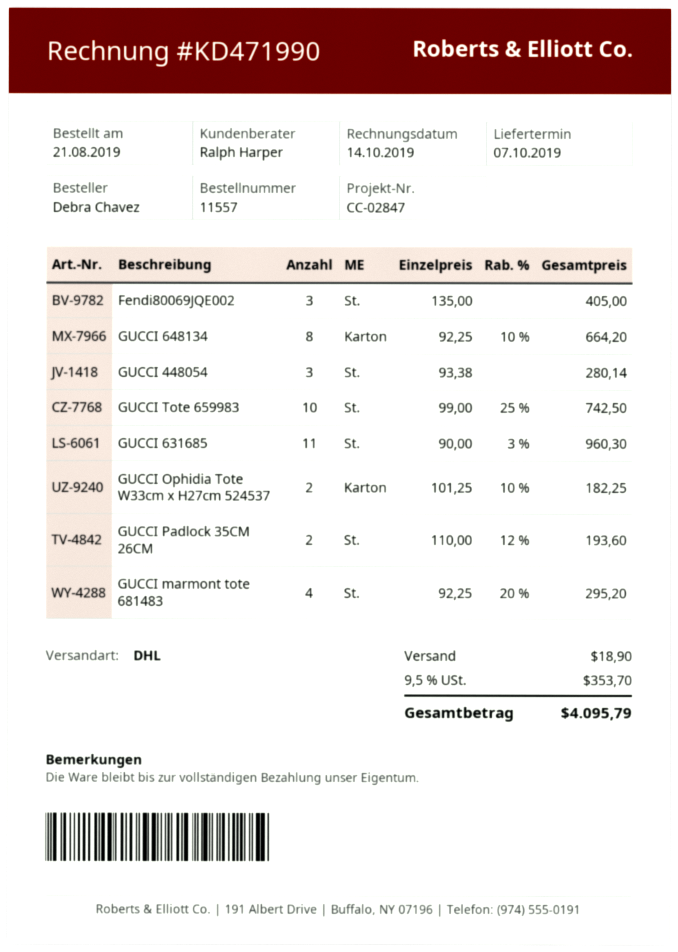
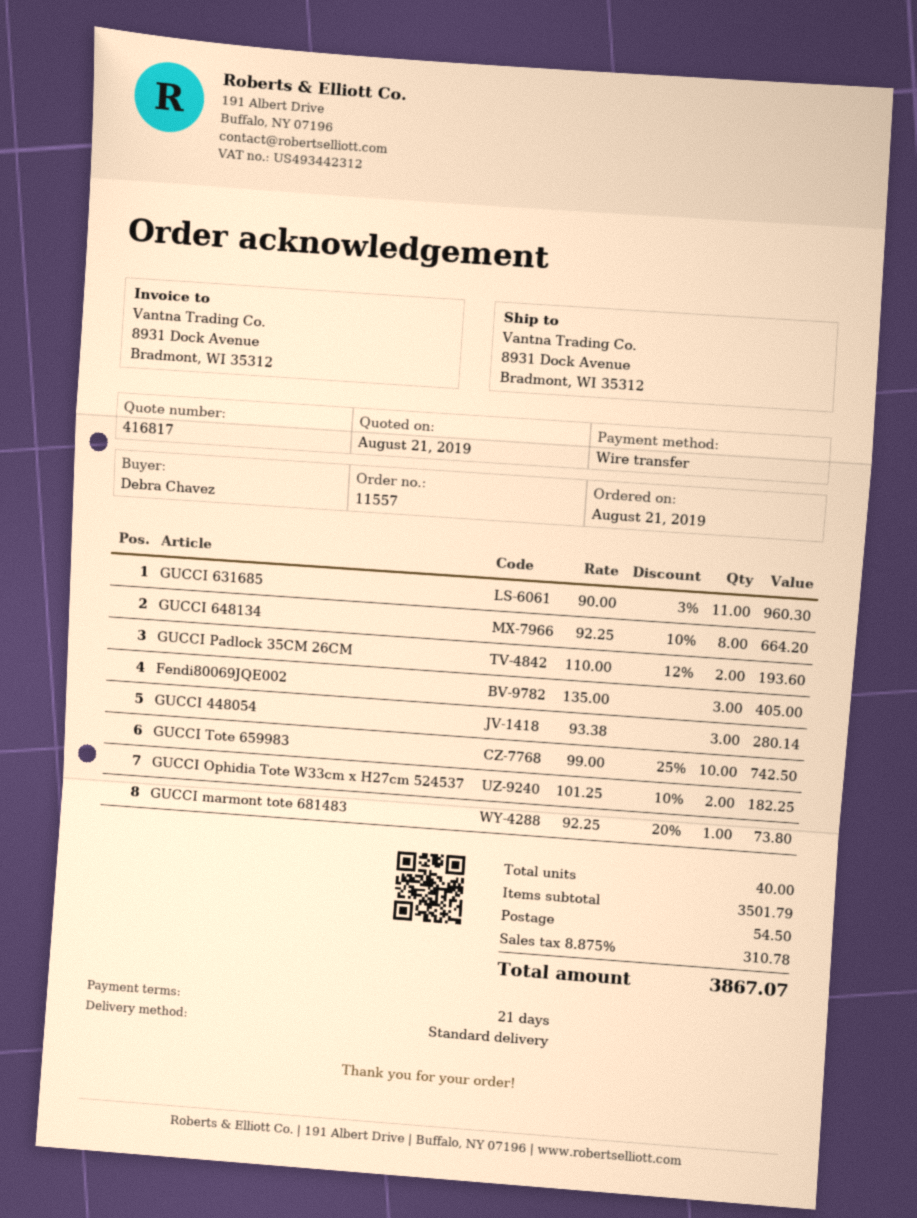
shipping method: DHL -> standard
GUCCI marmont tote 681483: 4 x 92.25 - 20% = 295.20 -> 1 x 92.25 - 20% = 73.80
shipping: 18.90 -> 54.50
tax: 9.5% = 353.70 -> 8.875% = 310.78
total: 4095.79 -> 3867.07

